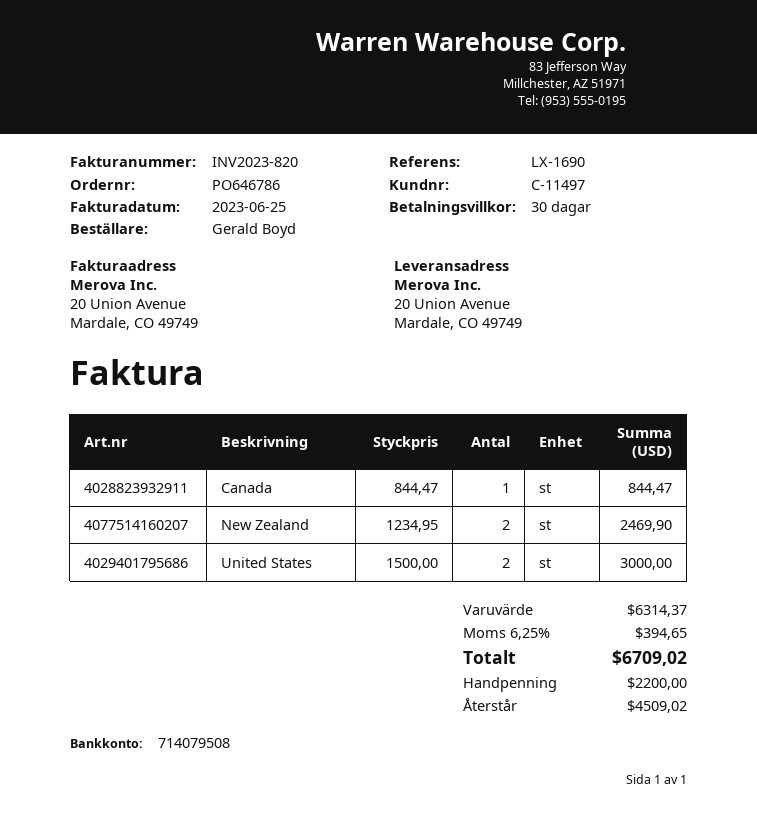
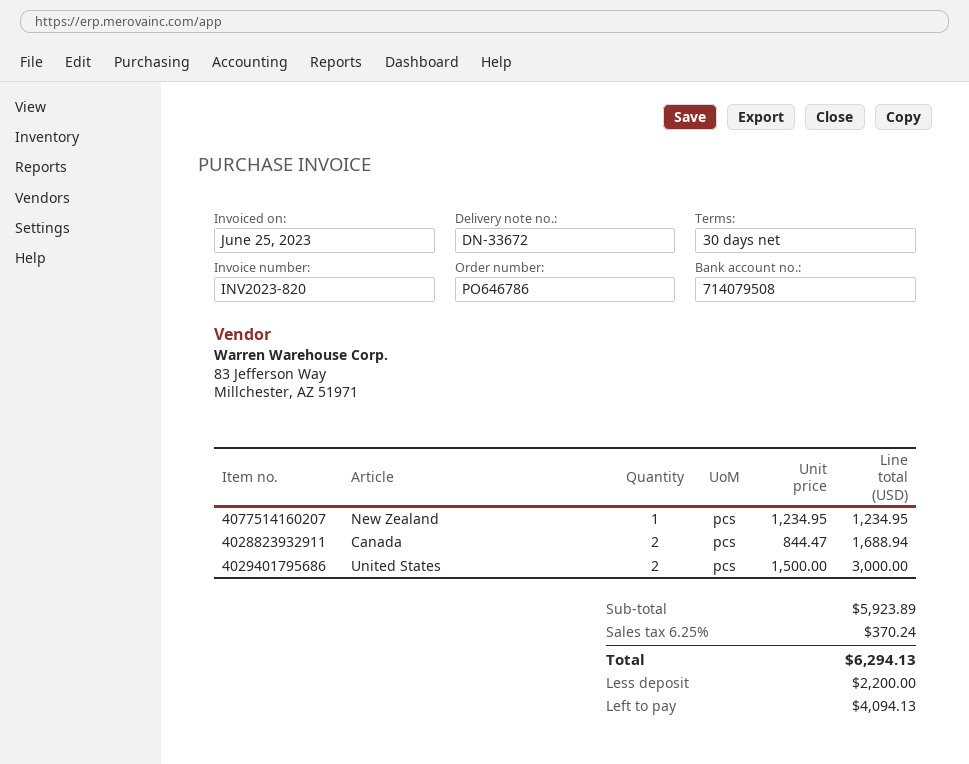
Canada: 1 x 844.47 = 844.47 -> 2 x 844.47 = 1688.94
New Zealand: 2 x 1234.95 = 2469.90 -> 1 x 1234.95 = 1234.95
subtotal: 6314.37 -> 5923.89
tax: 6.25% = 394.65 -> 6.25% = 370.24
total: 6709.02 -> 6294.13
balance: 4509.02 -> 4094.13

